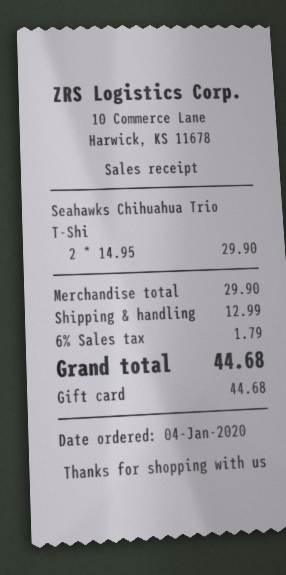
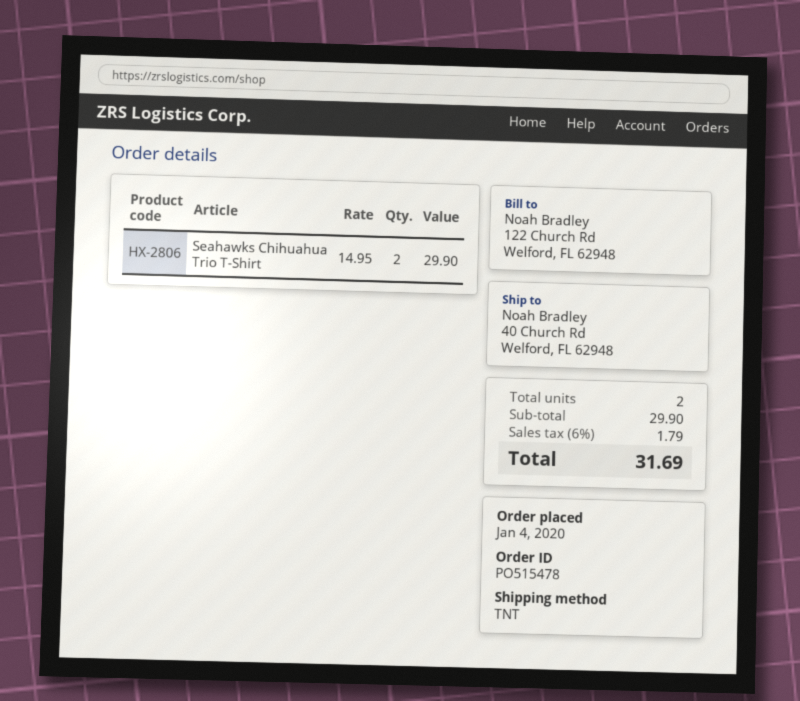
shipping: 12.99 -> none
total: 44.68 -> 31.69

